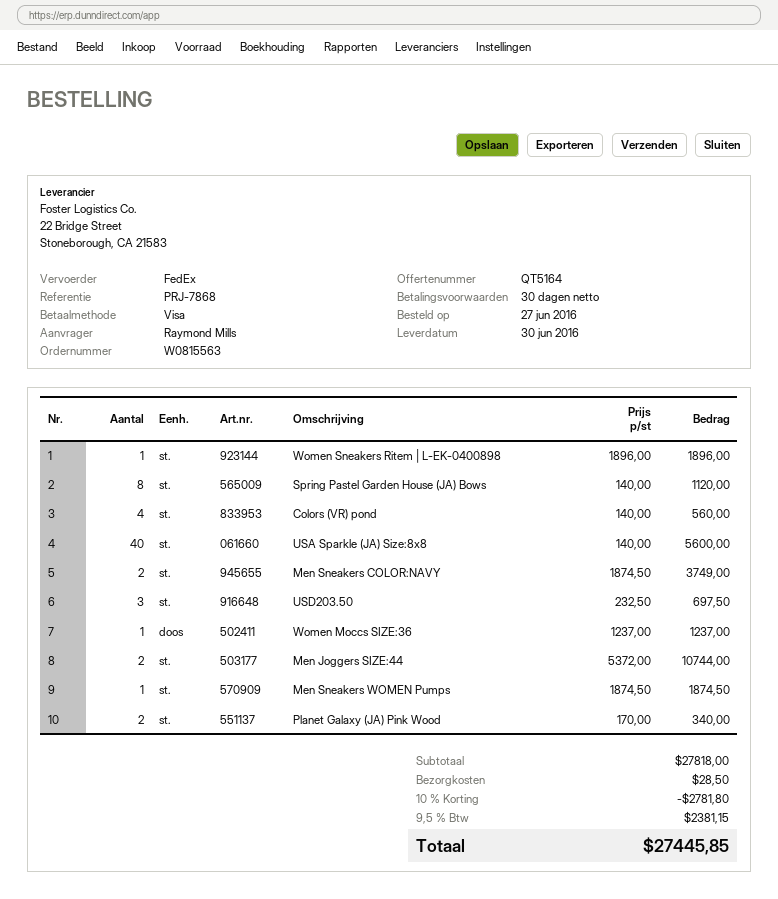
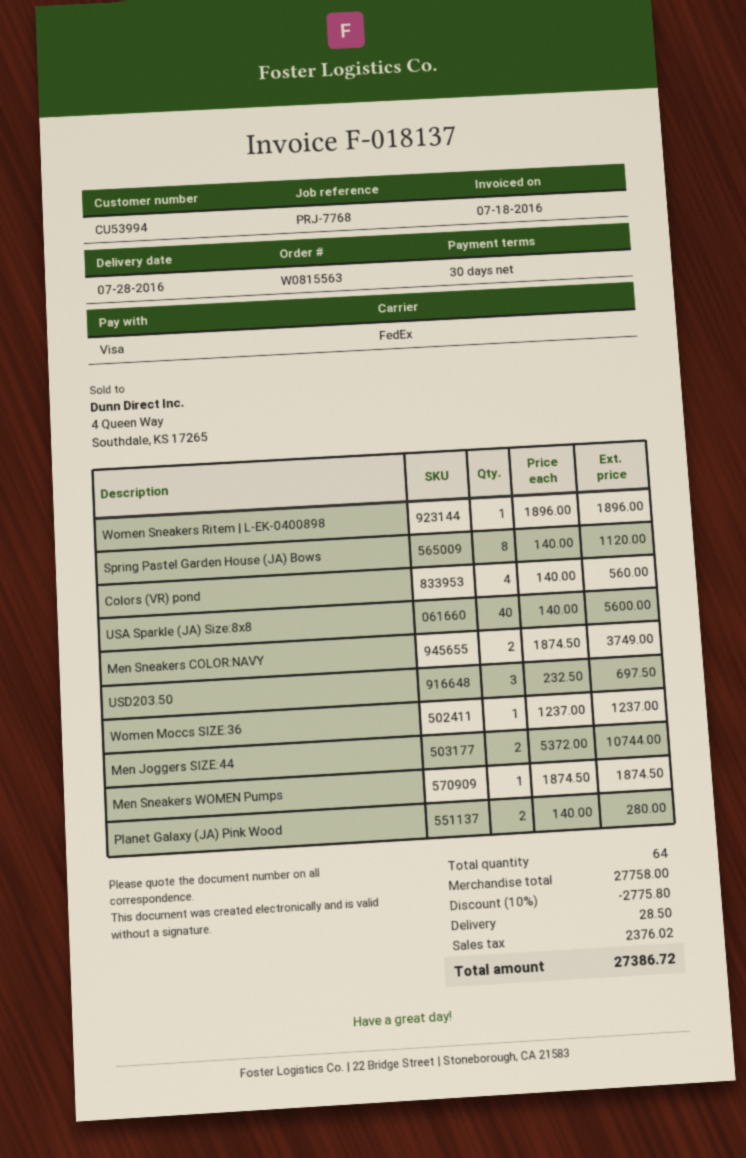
delivery date: 2016-06-30 -> 2016-07-28
reference: PRJ-7868 -> PRJ-7768
Planet Galaxy (JA) Pink Wood: 2 x 170.00 = 340.00 -> 2 x 140.00 = 280.00
subtotal: 27818.00 -> 27758.00
discount: 10% = 2781.80 -> 10% = 2775.80
tax: 2381.15 -> 2376.02
total: 27445.85 -> 27386.72

